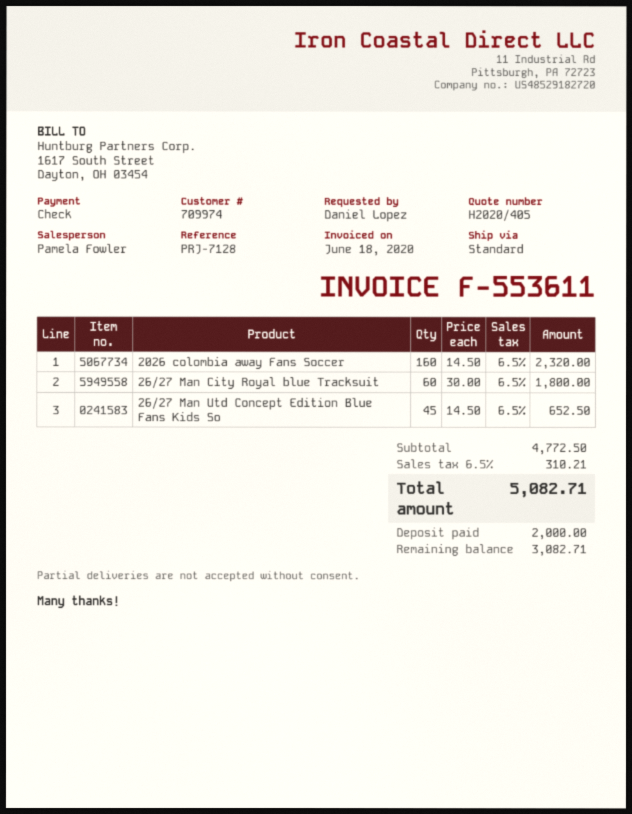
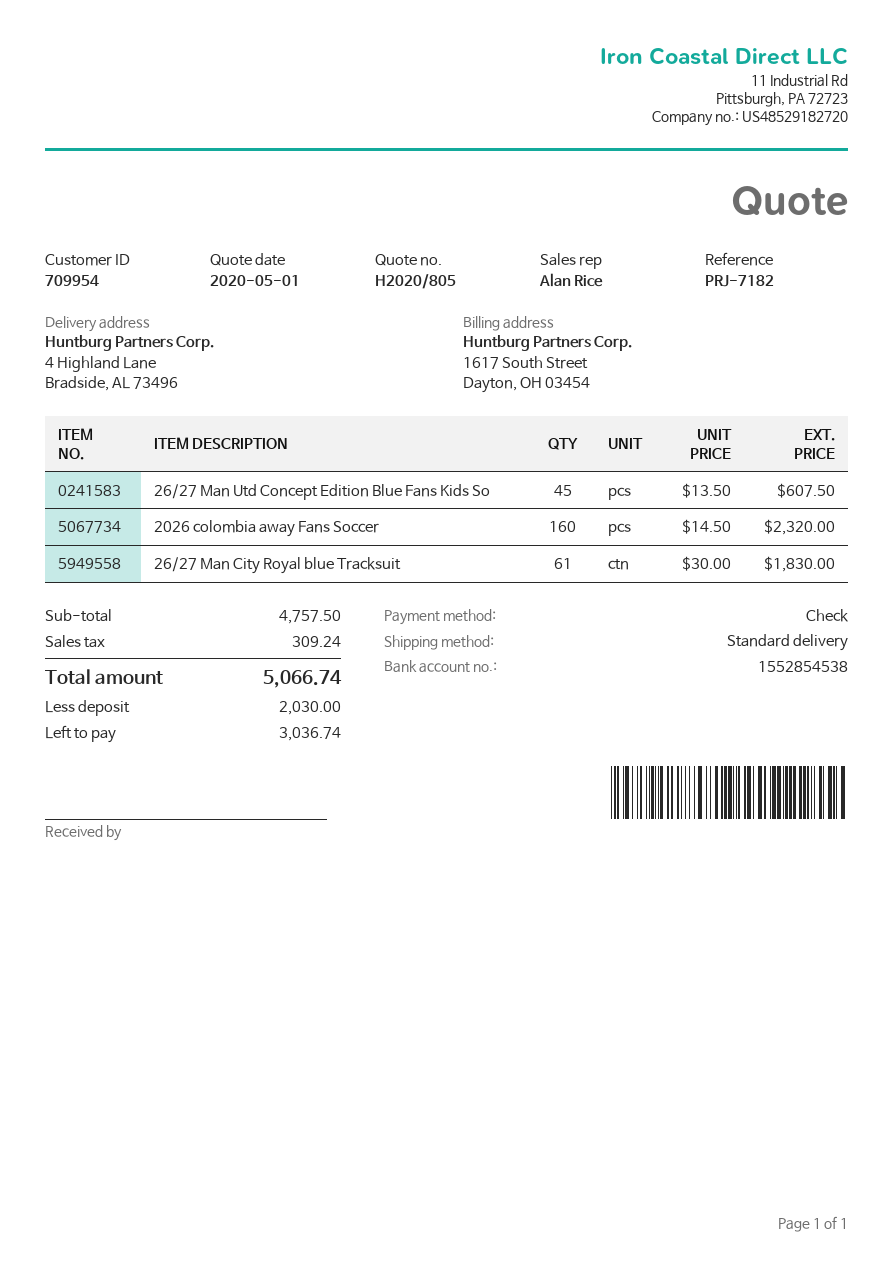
quote number: H2020/405 -> H2020/805
customer number: 709974 -> 709954
reference: PRJ-7128 -> PRJ-7182
sales rep: Pamela Fowler -> Alan Rice
26/27 Man City Royal blue Tracksuit: 60 x 30.00 = 1800.00 -> 61 x 30.00 = 1830.00
26/27 Man Utd Concept Edition Blue Fans Kids So: 45 x 14.50 = 652.50 -> 45 x 13.50 = 607.50
subtotal: 4772.50 -> 4757.50
tax: 310.21 -> 309.24
total: 5082.71 -> 5066.74
deposit: 2000.00 -> 2030.00
balance: 3082.71 -> 3036.74

